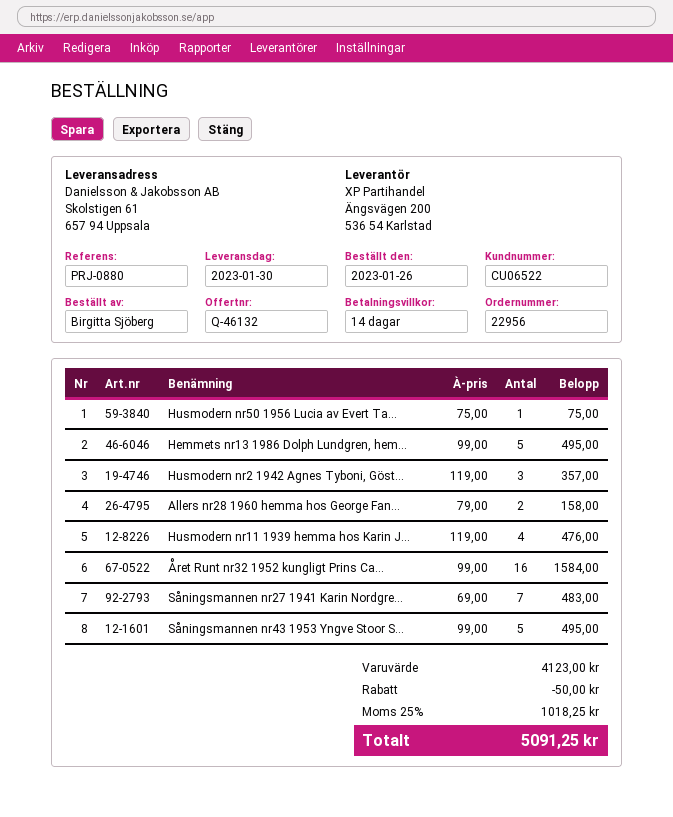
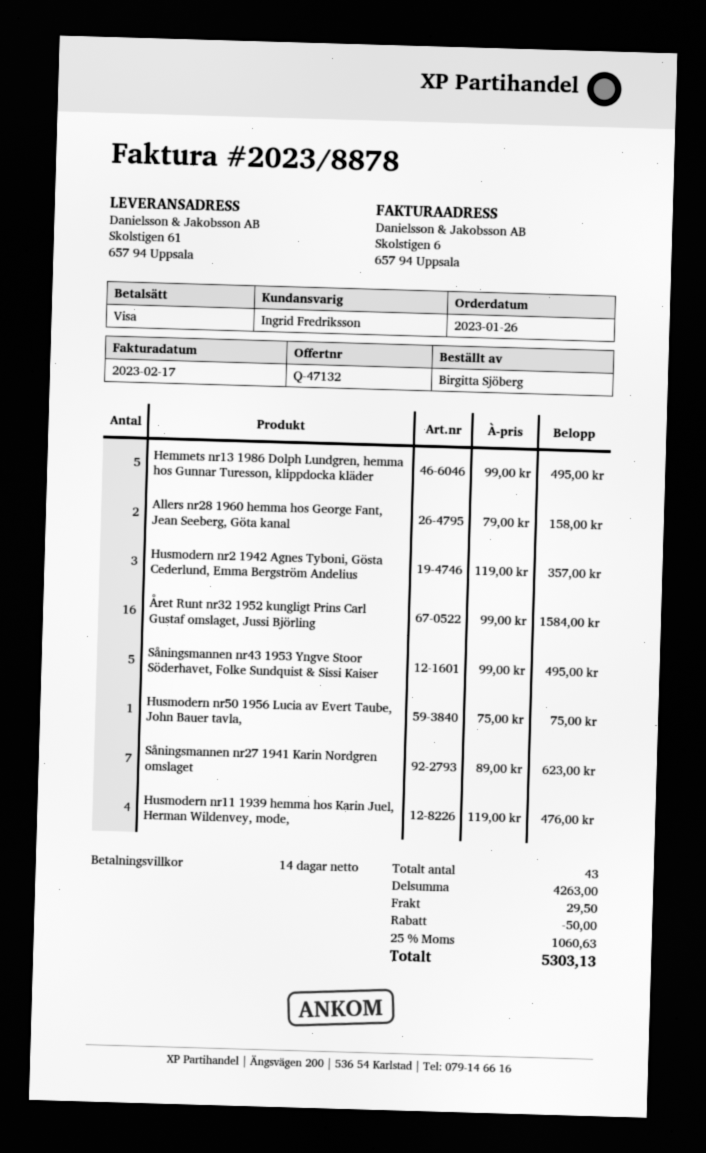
quote number: Q-46132 -> Q-47132
Såningsmannen nr27 1941 Karin Nordgre...: 7 x 69.00 = 483.00 -> 7 x 89.00 = 623.00
subtotal: 4123.00 -> 4263.00
shipping: none -> 29.50
tax: 25% = 1018.25 -> 25% = 1060.63
total: 5091.25 -> 5303.13

